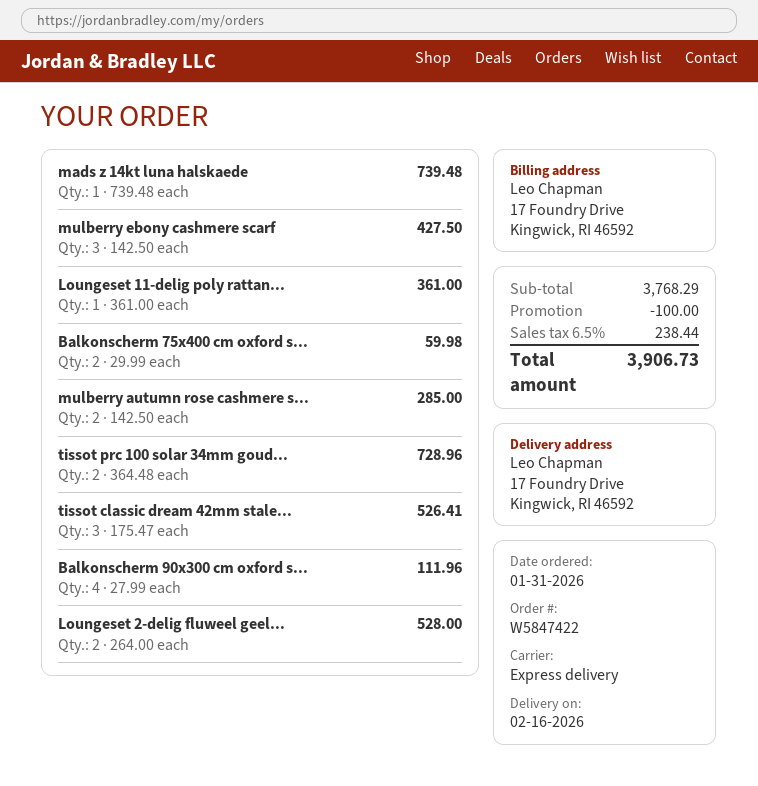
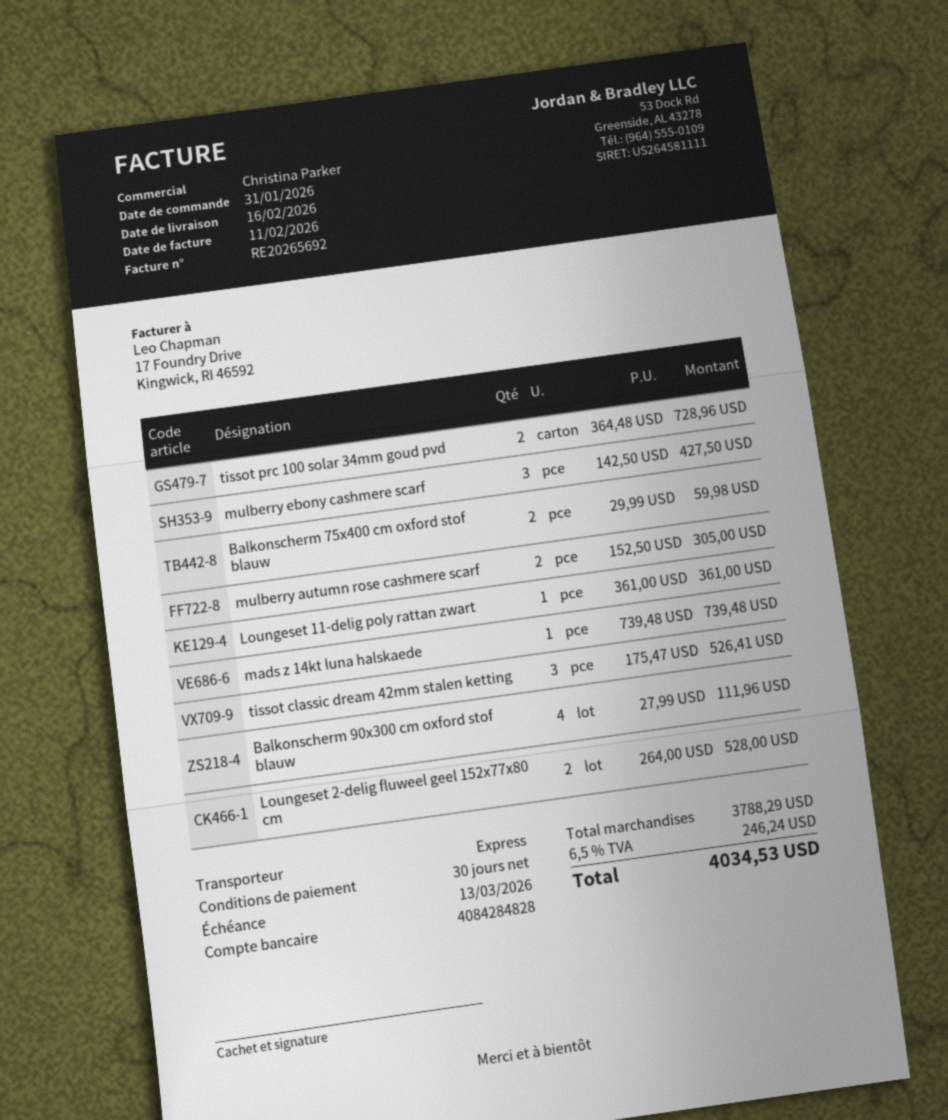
mulberry autumn rose cashmere s...: 2 x 142.50 = 285.00 -> 2 x 152.50 = 305.00
subtotal: 3768.29 -> 3788.29
discount: 100.00 -> none
tax: 6.5% = 238.44 -> 6.5% = 246.24
total: 3906.73 -> 4034.53

